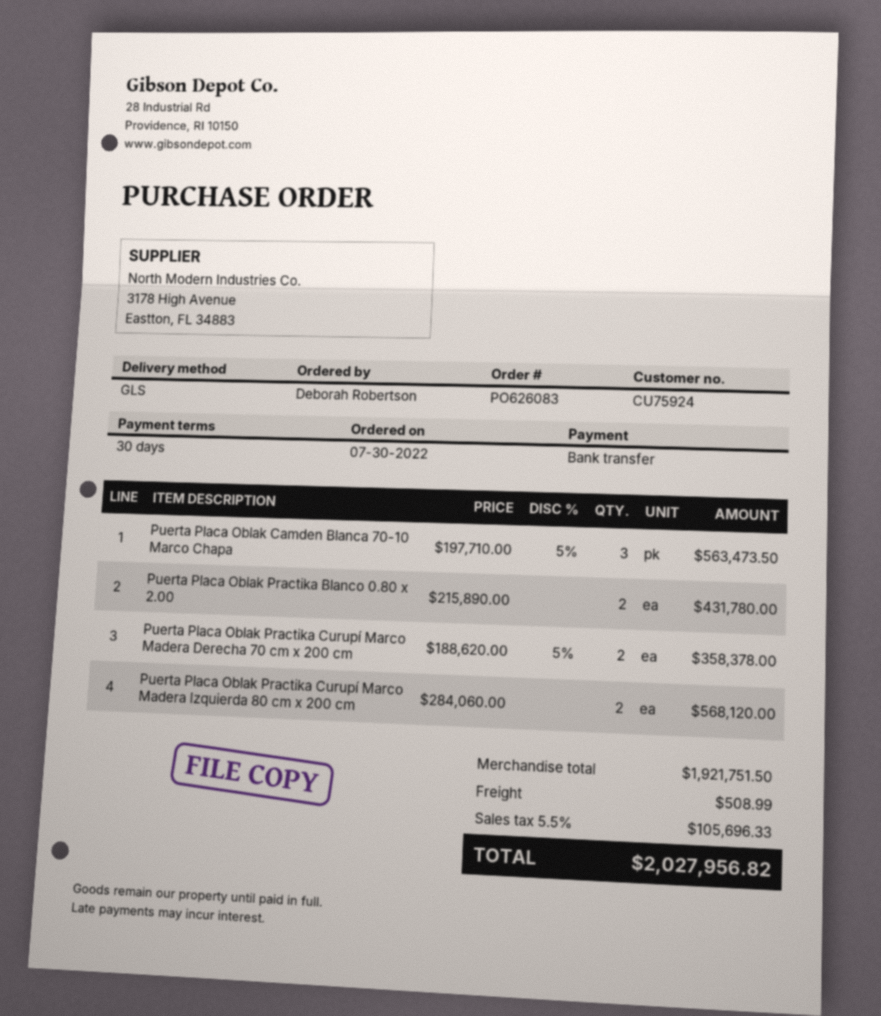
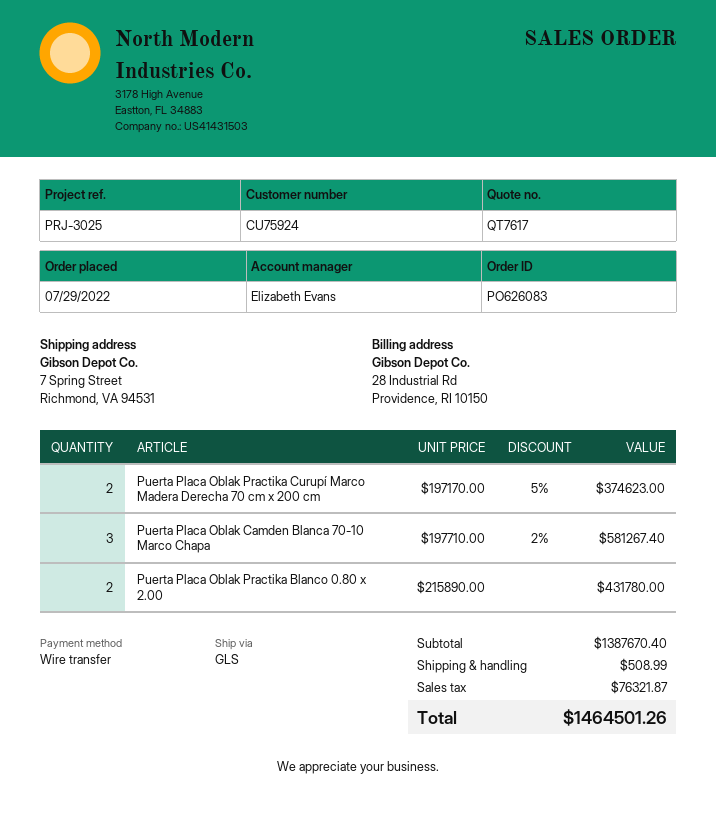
order date: 2022-07-30 -> 2022-07-29
Puerta Placa Oblak Camden Blanca 70-10 Marco Chapa: 3 x 197710.00 - 5% = 563473.50 -> 3 x 197710.00 - 2% = 581267.40
Puerta Placa Oblak Practika Curupí Marco Madera Derecha 70 cm x 200 cm: 2 x 188620.00 - 5% = 358378.00 -> 2 x 197170.00 - 5% = 374623.00
Puerta Placa Oblak Practika Curupí Marco Madera Izquierda 80 cm x 200 cm: 2 x 284060.00 = 568120.00 -> none
subtotal: 1921751.50 -> 1387670.40
tax: 105696.33 -> 76321.87
total: 2027956.82 -> 1464501.26

